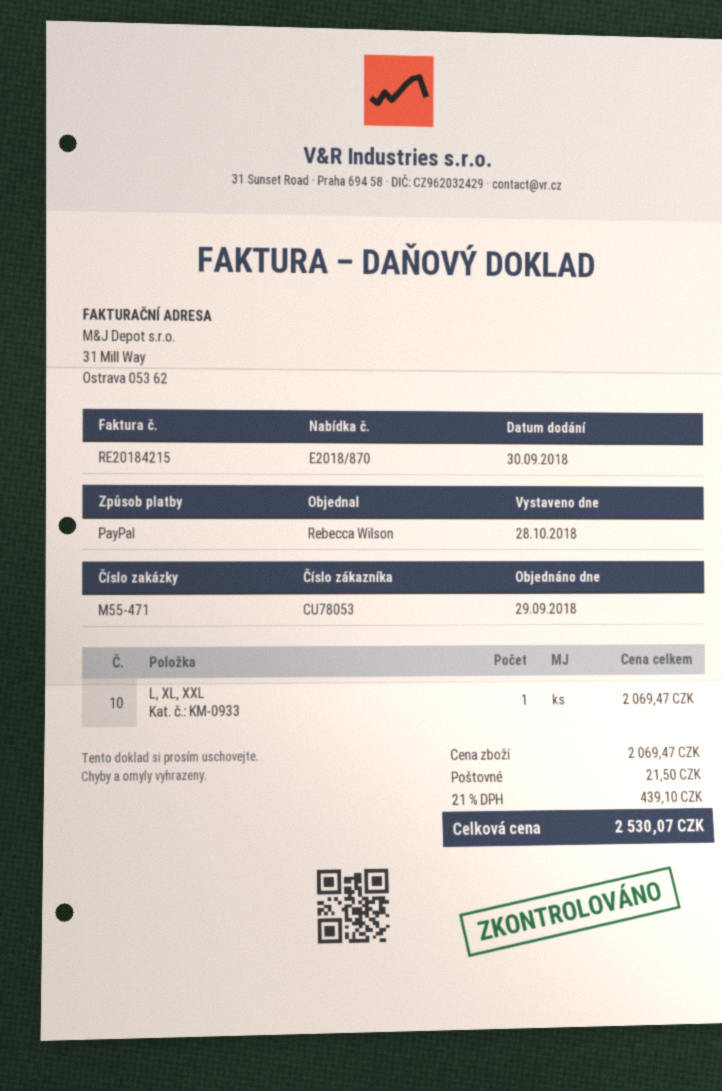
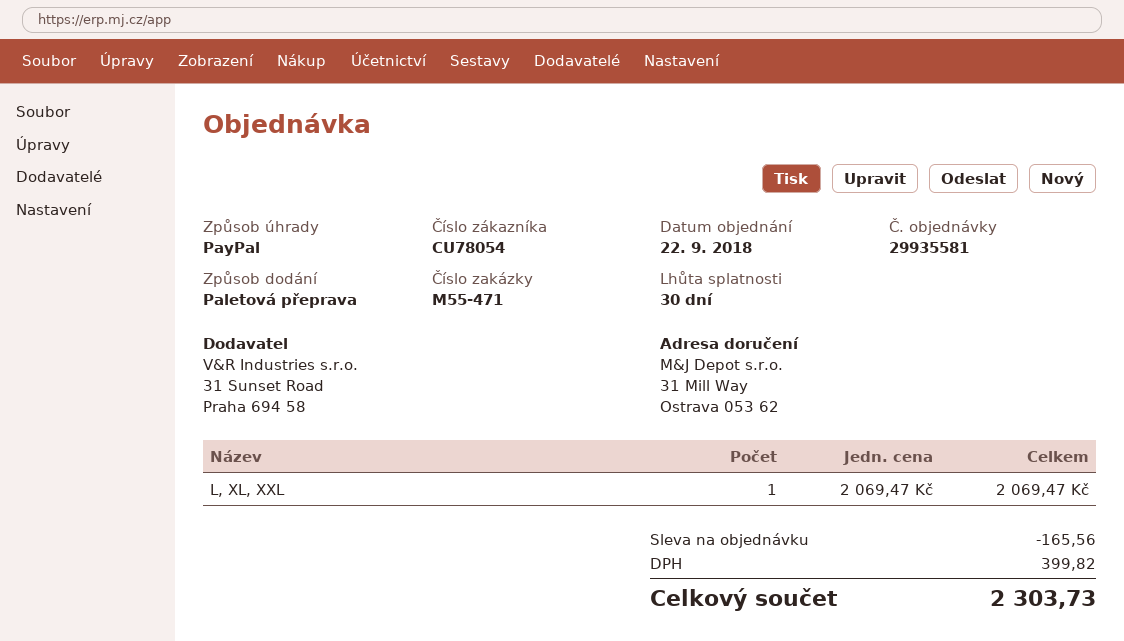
order date: 2018-09-29 -> 2018-09-22
customer number: CU78053 -> CU78054
discount: none -> 165.56
shipping: 21.50 -> none
tax: 439.10 -> 399.82
total: 2530.07 -> 2303.73

